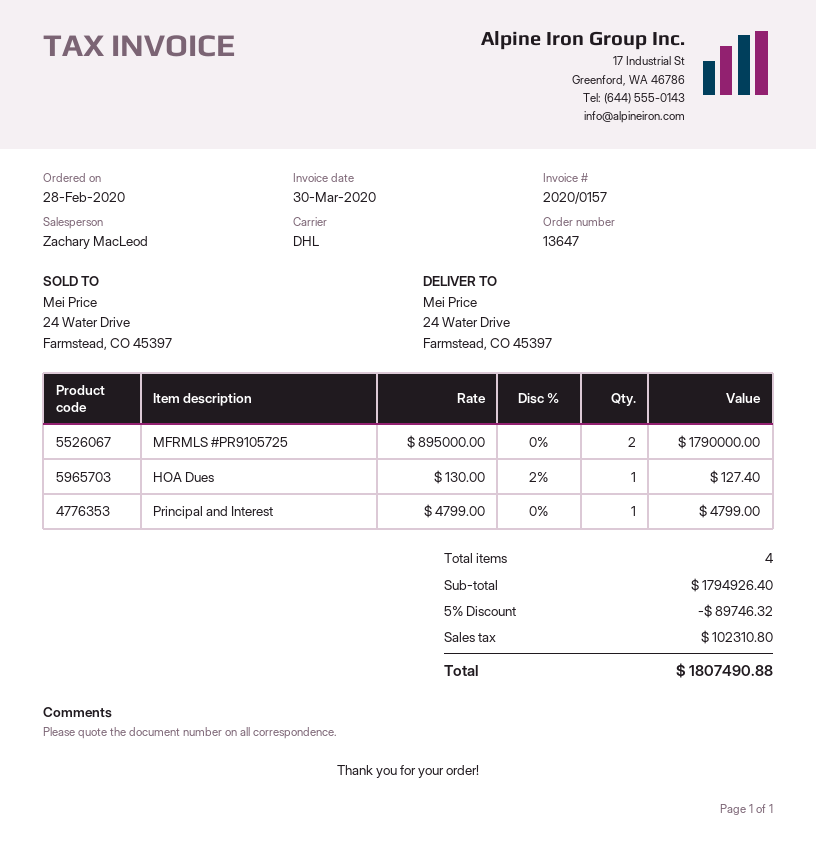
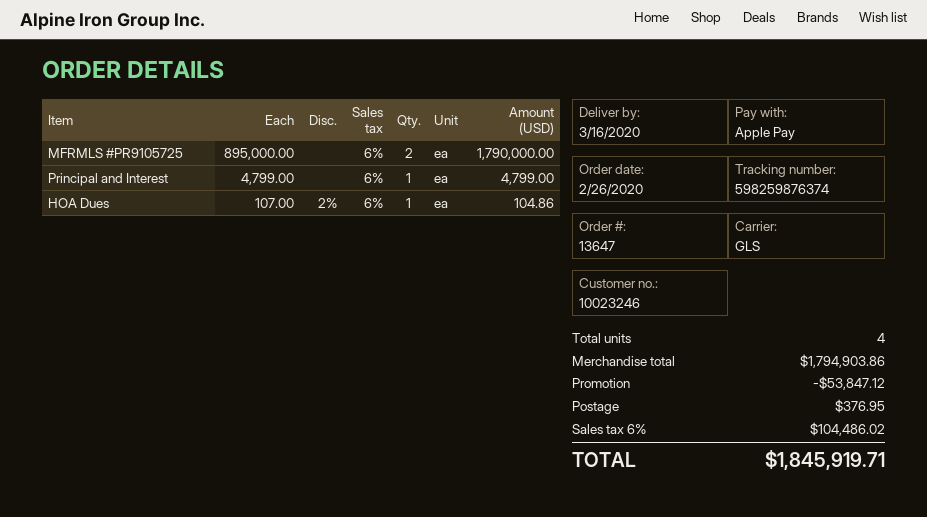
order date: 2020-02-28 -> 2020-02-26
shipping method: DHL -> GLS
HOA Dues: 1 x 130.00 - 2% = 127.40 -> 1 x 107.00 - 2% = 104.86
subtotal: 1794926.40 -> 1794903.86
discount: 89746.32 -> 53847.12
shipping: none -> 376.95
tax: 102310.80 -> 104486.02
total: 1807490.88 -> 1845919.71

